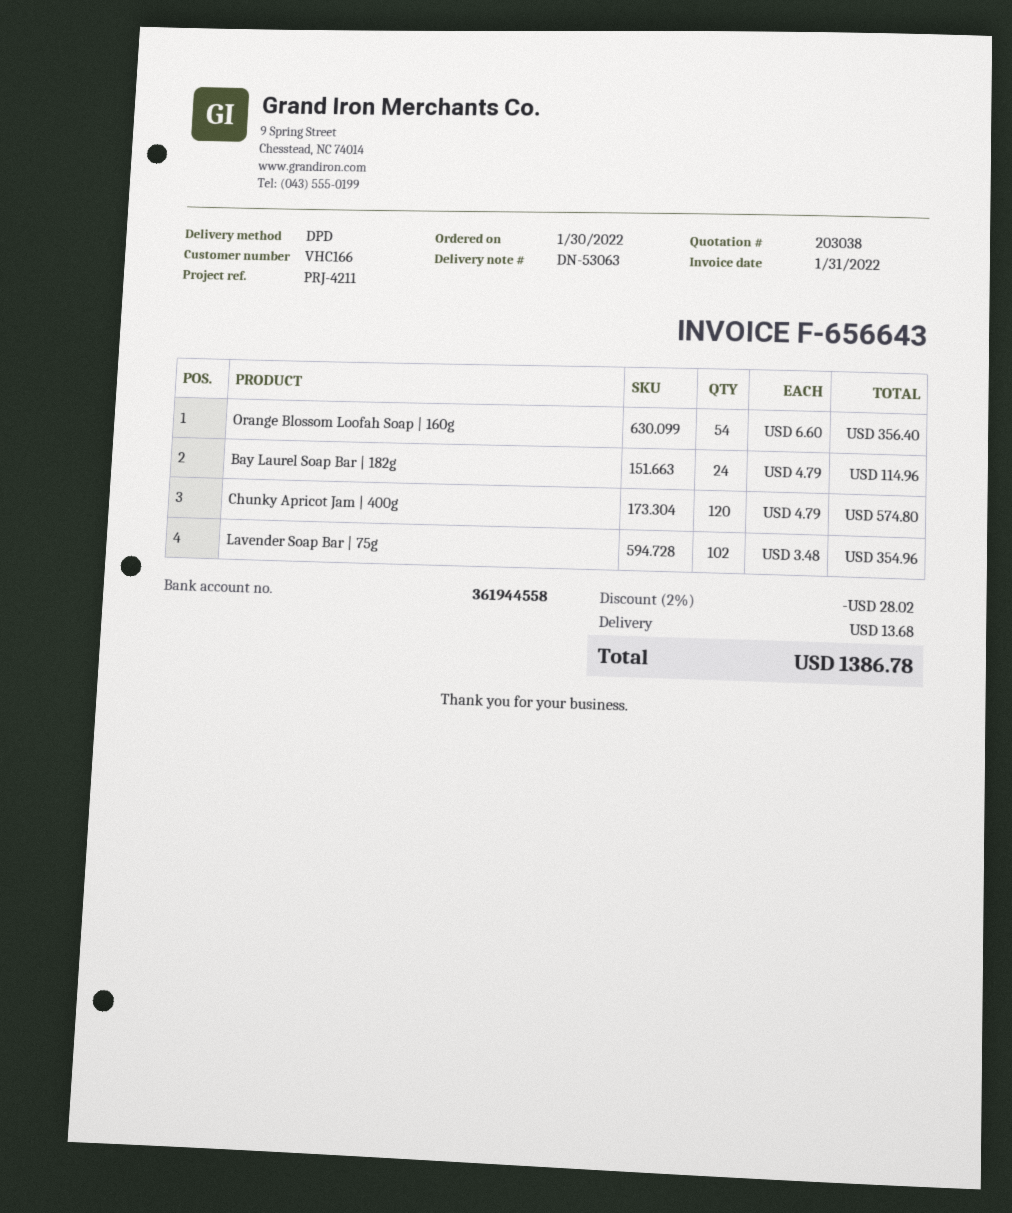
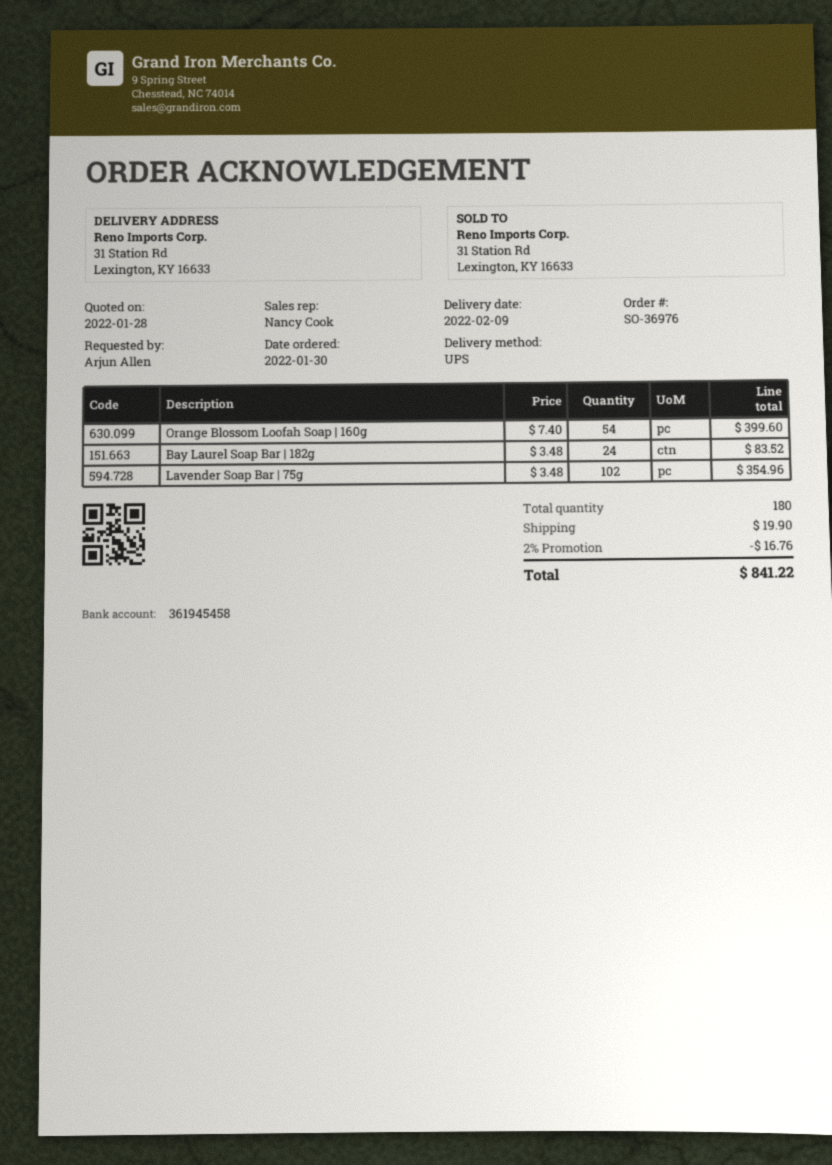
bank account: 361944558 -> 361945458
shipping method: DPD -> UPS
Orange Blossom Loofah Soap | 160g: 54 x 6.60 = 356.40 -> 54 x 7.40 = 399.60
Bay Laurel Soap Bar | 182g: 24 x 4.79 = 114.96 -> 24 x 3.48 = 83.52
Chunky Apricot Jam | 400g: 120 x 4.79 = 574.80 -> none
discount: 2% = 28.02 -> 2% = 16.76
shipping: 13.68 -> 19.90
total: 1386.78 -> 841.22

